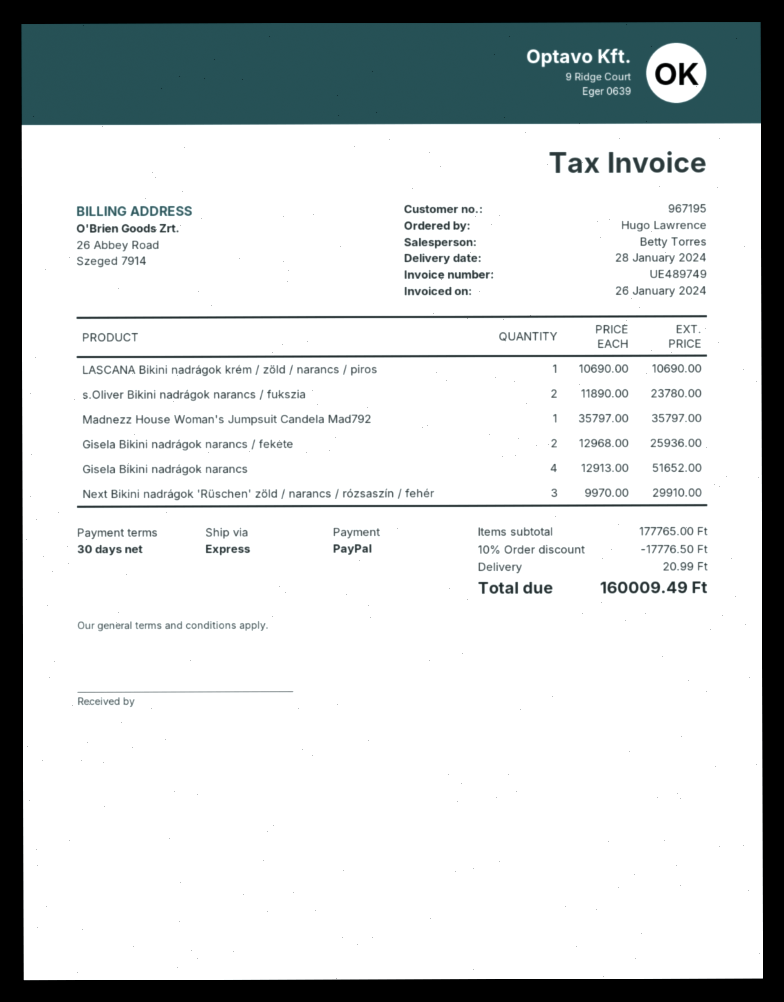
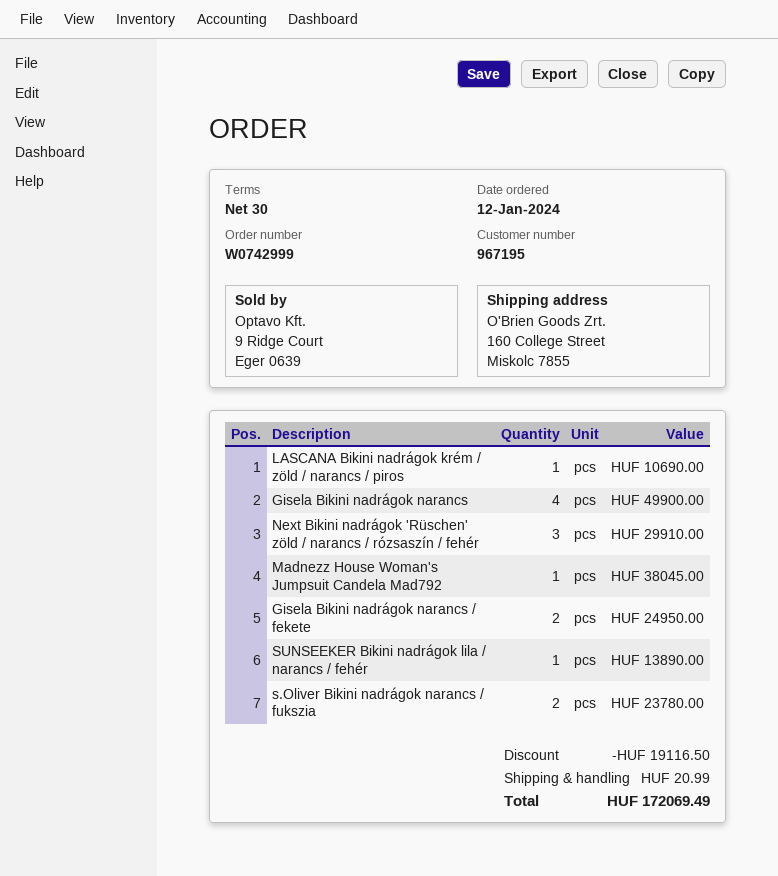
Madnezz House Woman's Jumpsuit Candela Mad792: 1 for 35797.00 -> 1 for 38045.00
Gisela Bikini nadrágok narancs / fekete: 2 for 25936.00 -> 2 for 24950.00
Gisela Bikini nadrágok narancs: 4 for 51652.00 -> 4 for 49900.00
SUNSEEKER Bikini nadrágok lila / narancs / fehér: none -> 1 for 13890.00
discount: 17776.50 -> 19116.50
total: 160009.49 -> 172069.49

